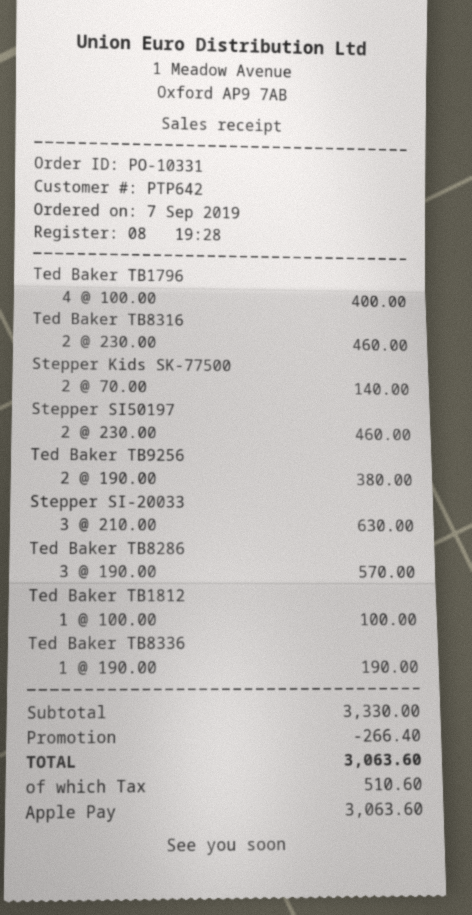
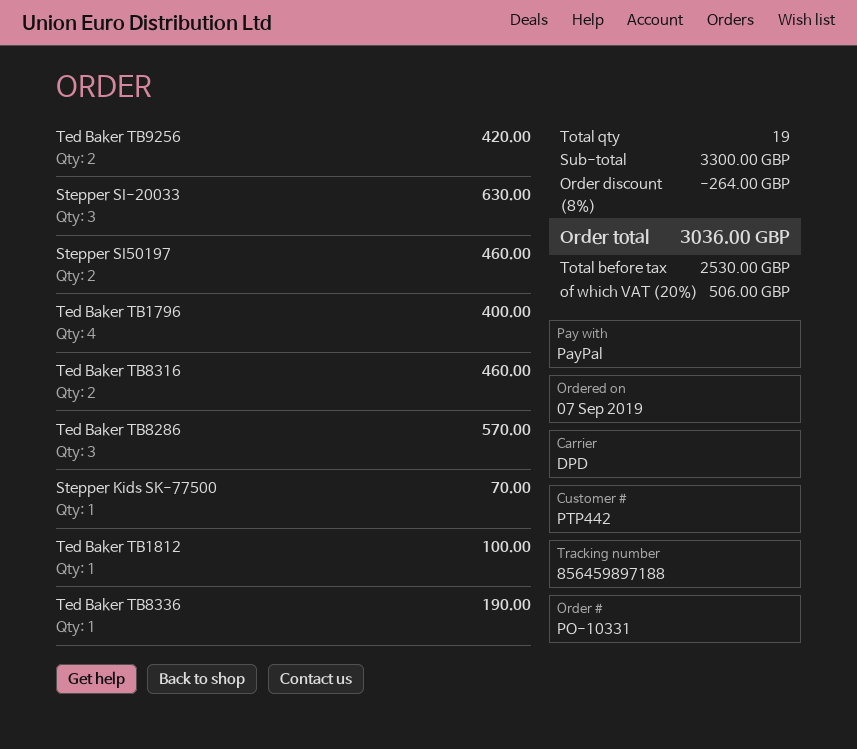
customer number: PTP642 -> PTP442
payment method: Apple Pay -> PayPal
Stepper Kids SK-77500: 2 for 140.00 -> 1 for 70.00
Ted Baker TB9256: 2 for 380.00 -> 2 for 420.00
subtotal: 3330.00 -> 3300.00
discount: 266.40 -> 264.00
tax: 510.60 -> 506.00
total: 3063.60 -> 3036.00

